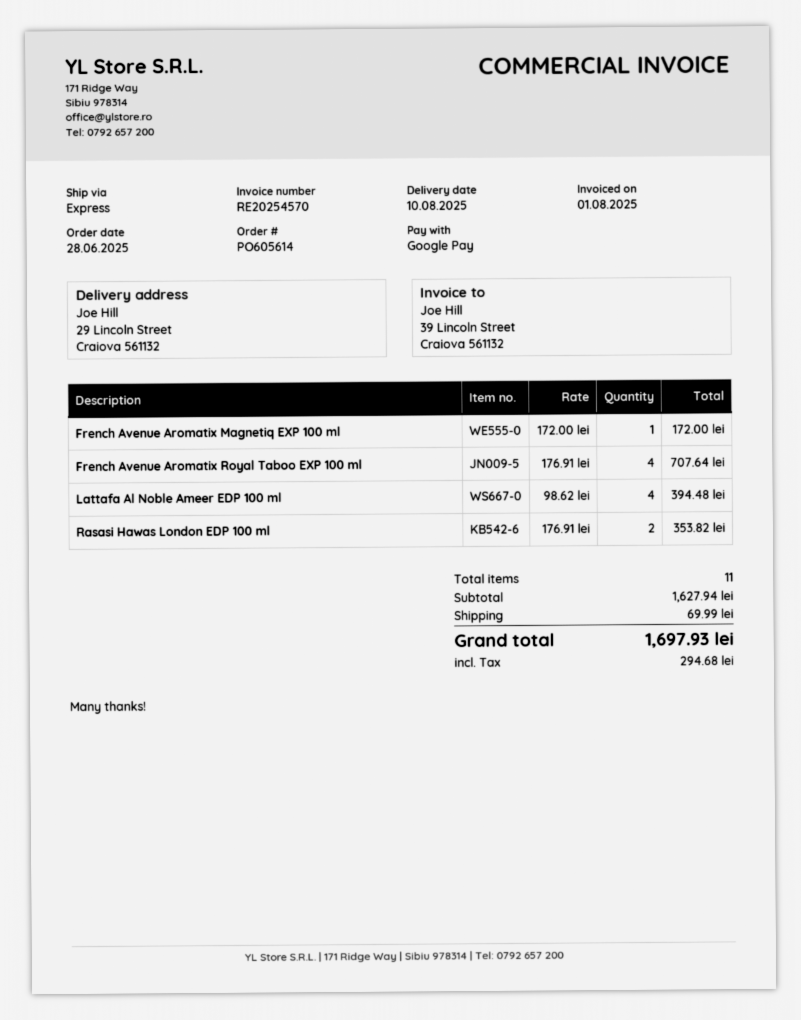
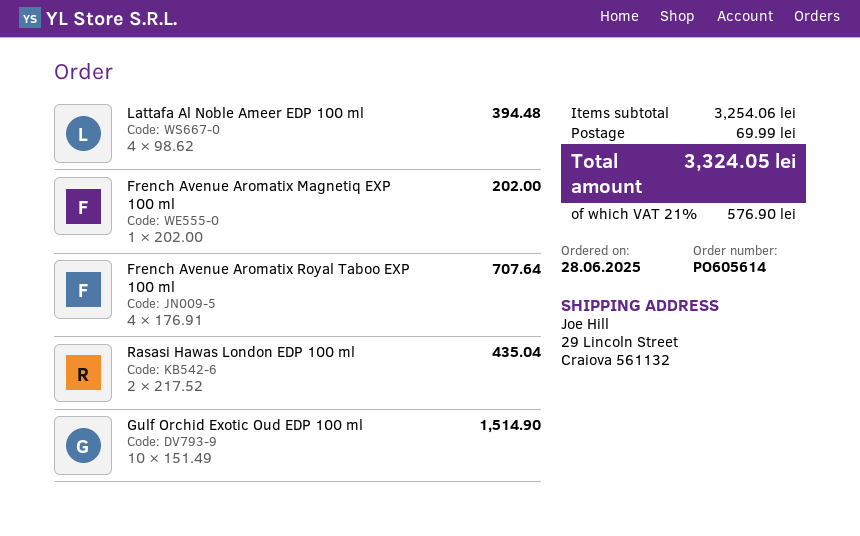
French Avenue Aromatix Magnetiq EXP 100 ml: 1 x 172.00 = 172.00 -> 1 x 202.00 = 202.00
Rasasi Hawas London EDP 100 ml: 2 x 176.91 = 353.82 -> 2 x 217.52 = 435.04
Gulf Orchid Exotic Oud EDP 100 ml: none -> 10 x 151.49 = 1514.90
subtotal: 1627.94 -> 3254.06
tax: 294.68 -> 576.90
total: 1697.93 -> 3324.05

